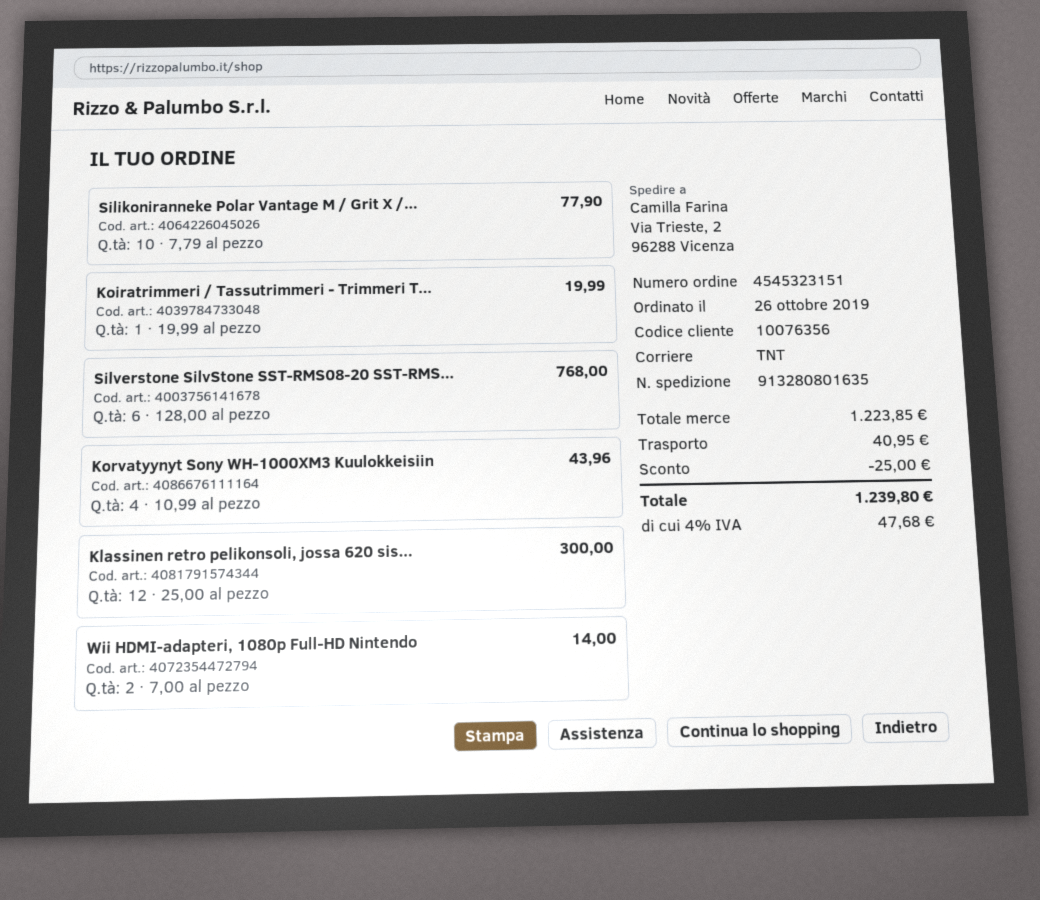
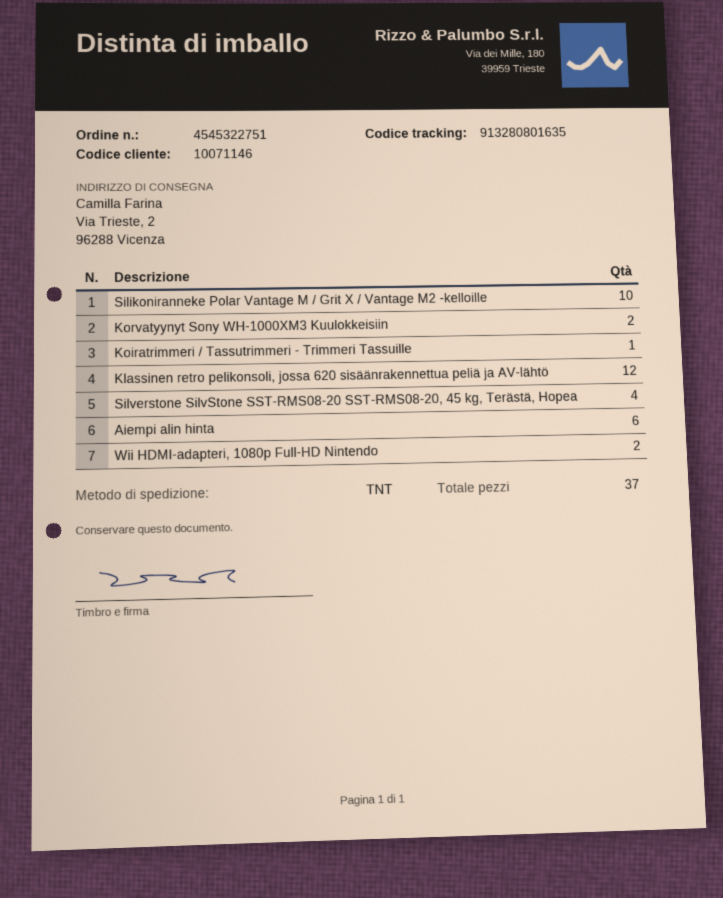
order number: 4545323151 -> 4545322751
customer number: 10076356 -> 10071146
Silverstone SilvStone SST-RMS08-20 SST-RMS...: 6 -> 4
Korvatyynyt Sony WH-1000XM3 Kuulokkeisiin: 4 -> 2
Aiempi alin hinta: none -> 6

